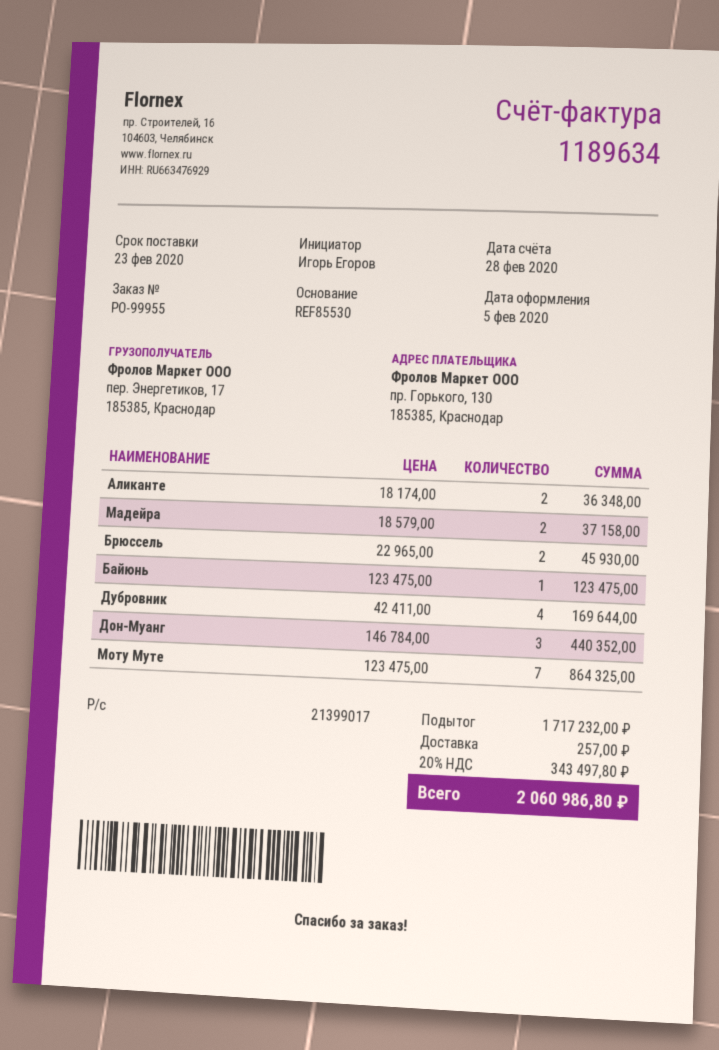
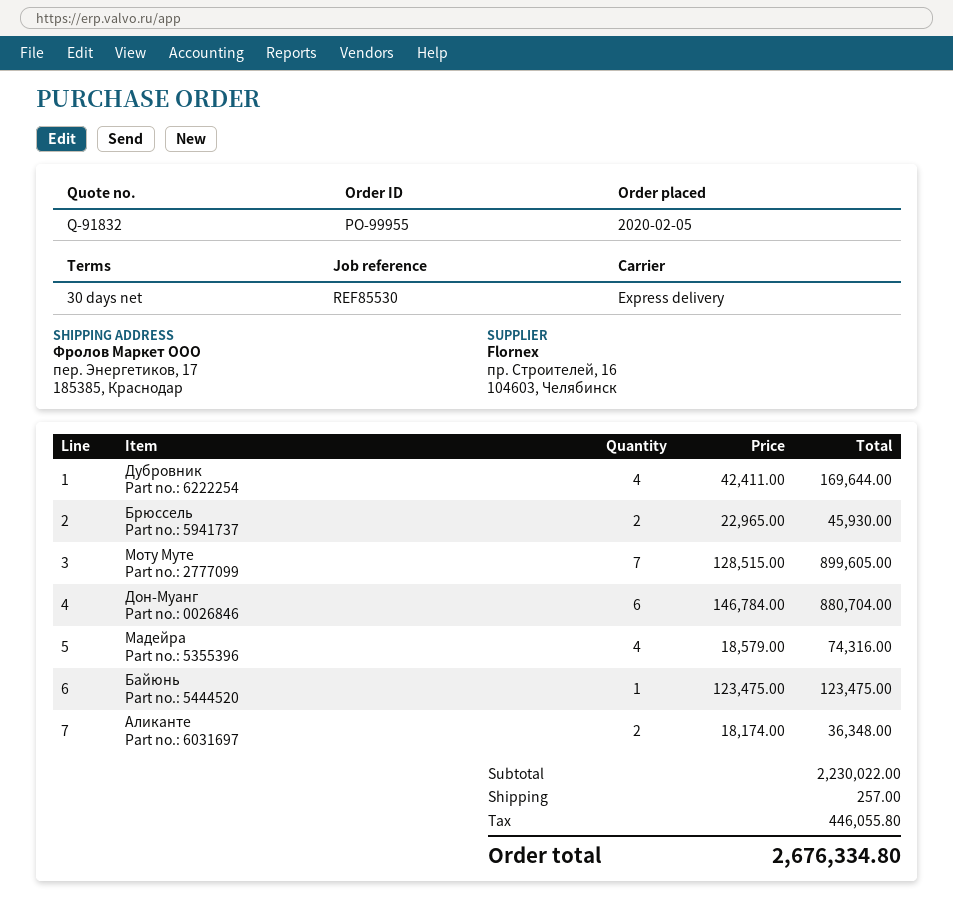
Мадейра: 2 x 18579.00 = 37158.00 -> 4 x 18579.00 = 74316.00
Дон-Муанг: 3 x 146784.00 = 440352.00 -> 6 x 146784.00 = 880704.00
Моту Муте: 7 x 123475.00 = 864325.00 -> 7 x 128515.00 = 899605.00
subtotal: 1717232.00 -> 2230022.00
tax: 343497.80 -> 446055.80
total: 2060986.80 -> 2676334.80

